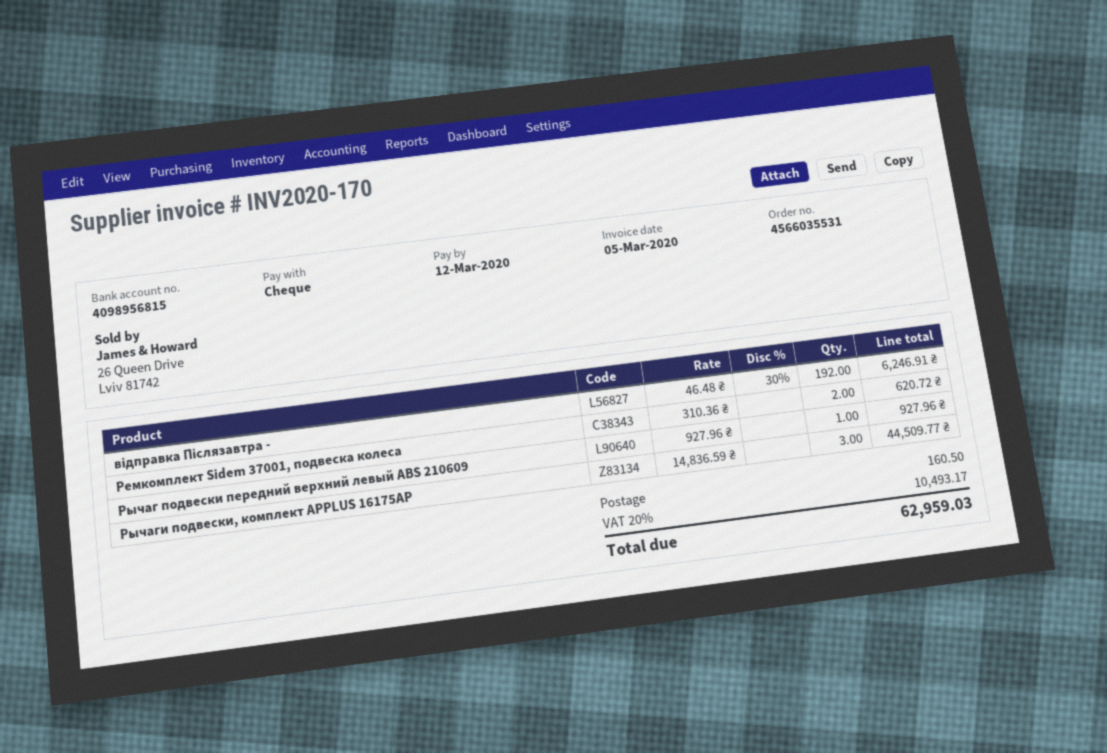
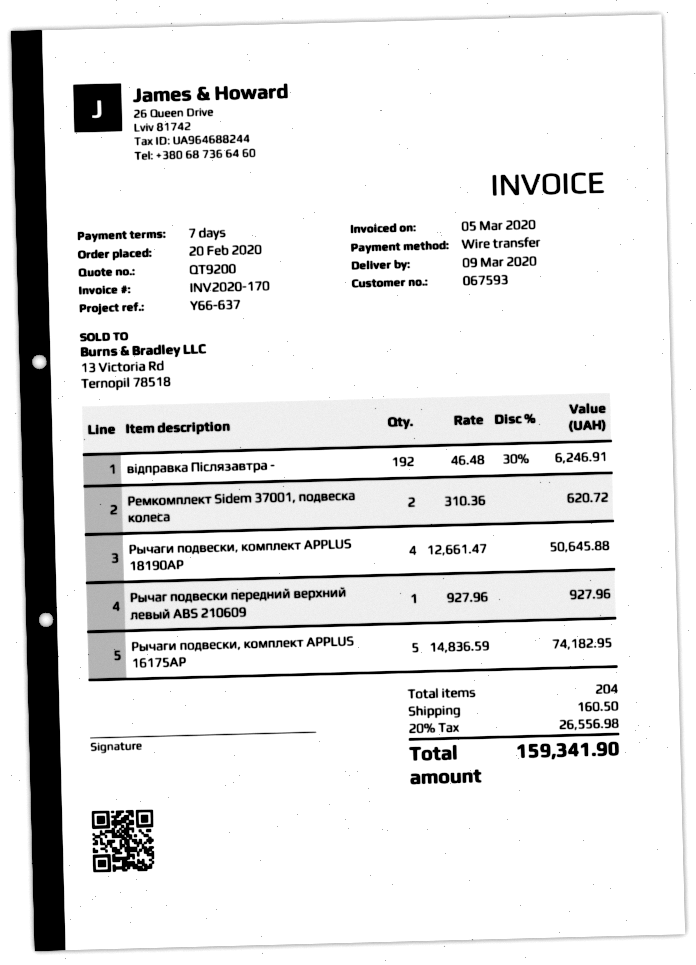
payment method: cheque -> bank transfer
Рычаги подвески, комплект APPLUS 16175AP: 3 x 14836.59 = 44509.77 -> 5 x 14836.59 = 74182.95
Рычаги подвески, комплект APPLUS 18190AP: none -> 4 x 12661.47 = 50645.88
tax: 20% = 10493.17 -> 20% = 26556.98
total: 62959.03 -> 159341.90

